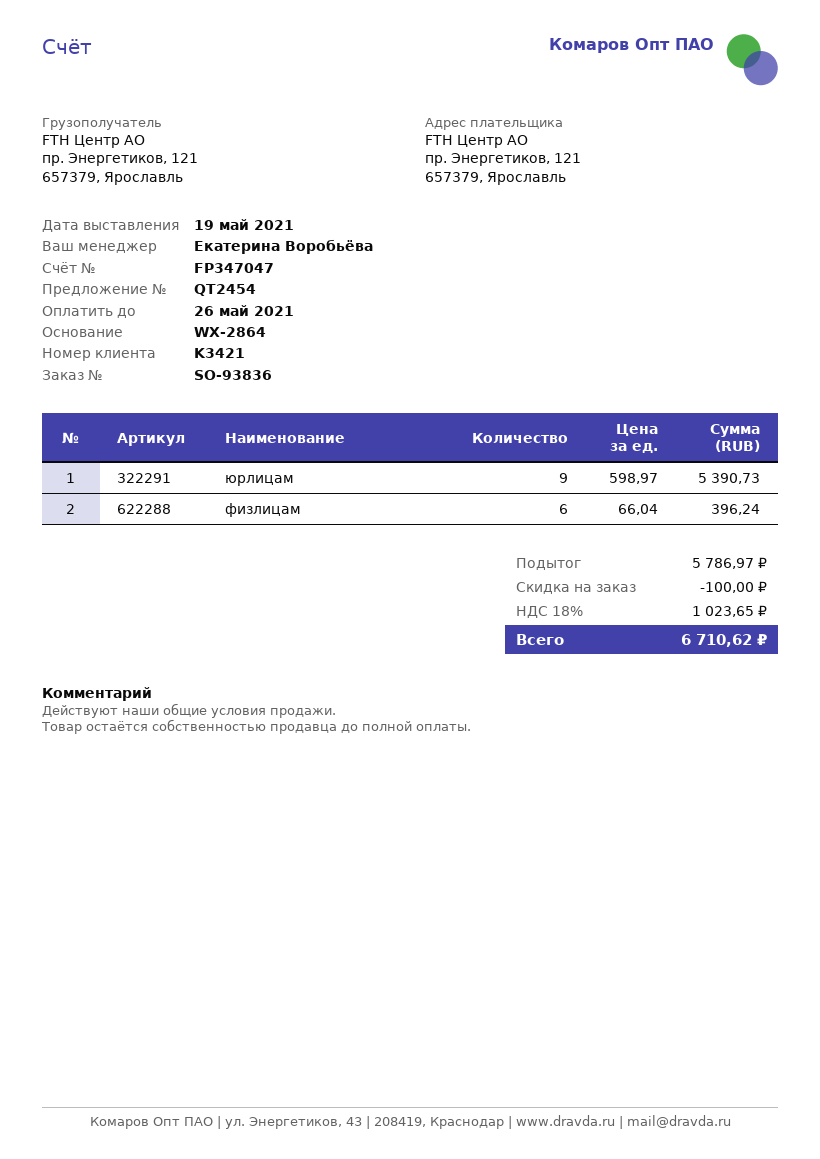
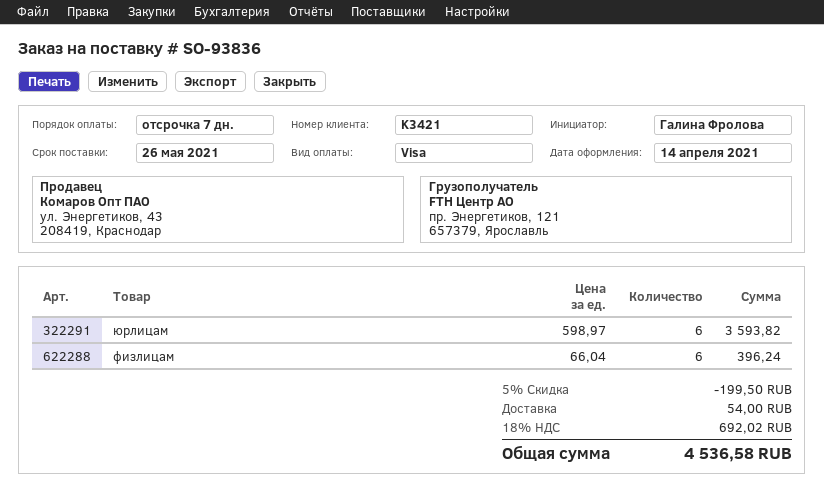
юрлицам: 9 x 598.97 = 5390.73 -> 6 x 598.97 = 3593.82
discount: 100.00 -> 199.50
shipping: none -> 54.00
tax: 18% = 1023.65 -> 18% = 692.02
total: 6710.62 -> 4536.58

